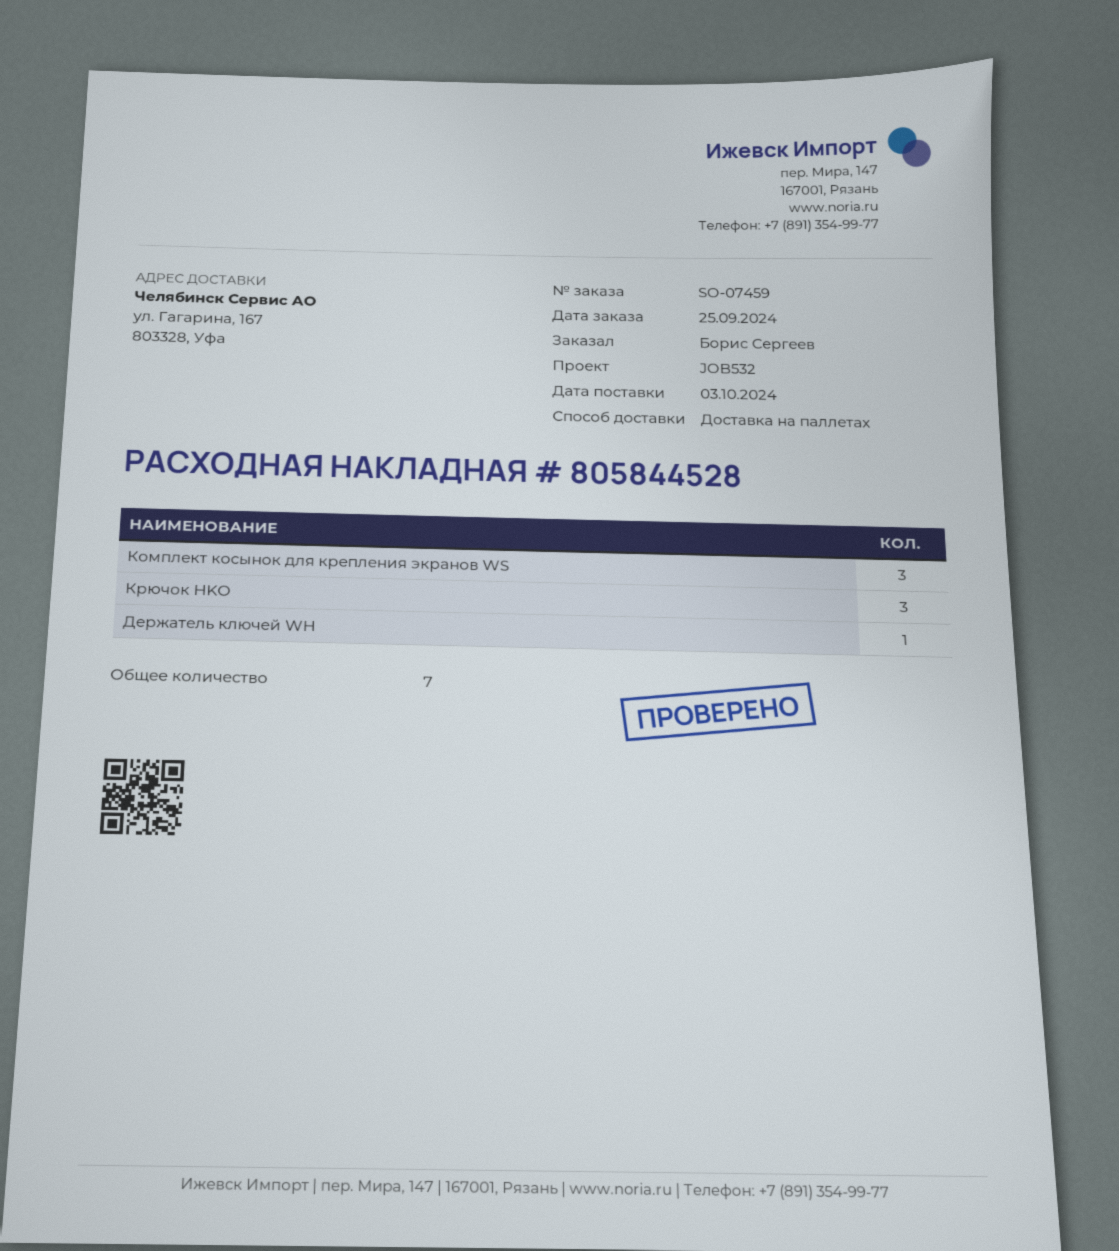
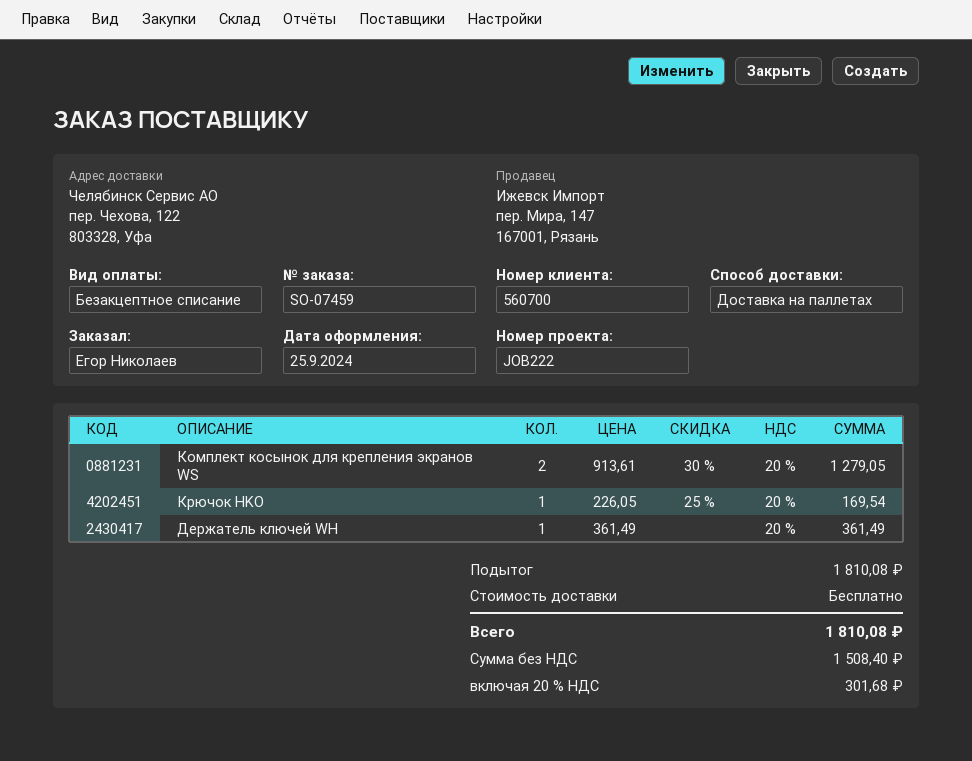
reference: JOB532 -> JOB222
ordered by: Борис Сергеев -> Егор Николаев
ship to: ул. Гагарина, 167, 803328, Уфа -> пер. Чехова, 122, 803328, Уфа
Комплект косынок для крепления экранов WS: 3 -> 2
Крючок HKО: 3 -> 1

